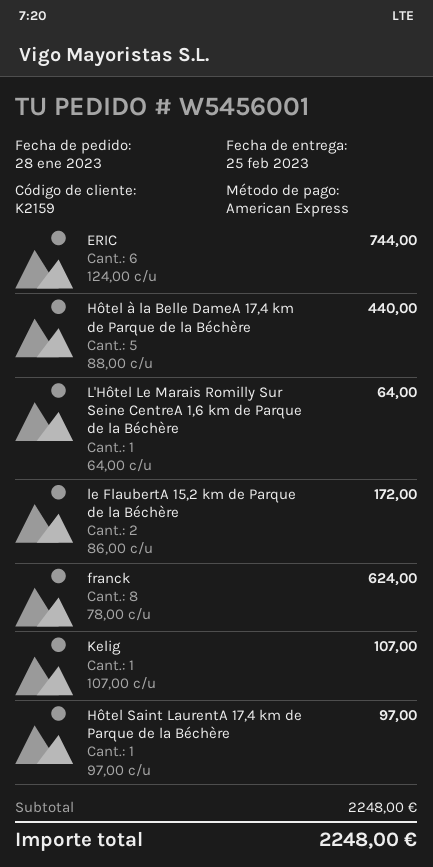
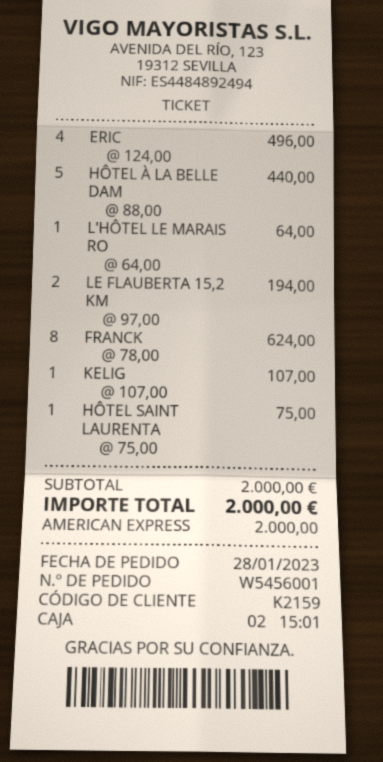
ERIC: 6 x 124.00 = 744.00 -> 4 x 124.00 = 496.00
le FlaubertA 15,2 km de Parque de la Béchère: 2 x 86.00 = 172.00 -> 2 x 97.00 = 194.00
Hôtel Saint LaurentA 17,4 km de Parque de la Béchère: 1 x 97.00 = 97.00 -> 1 x 75.00 = 75.00
subtotal: 2248.00 -> 2000.00
total: 2248.00 -> 2000.00

